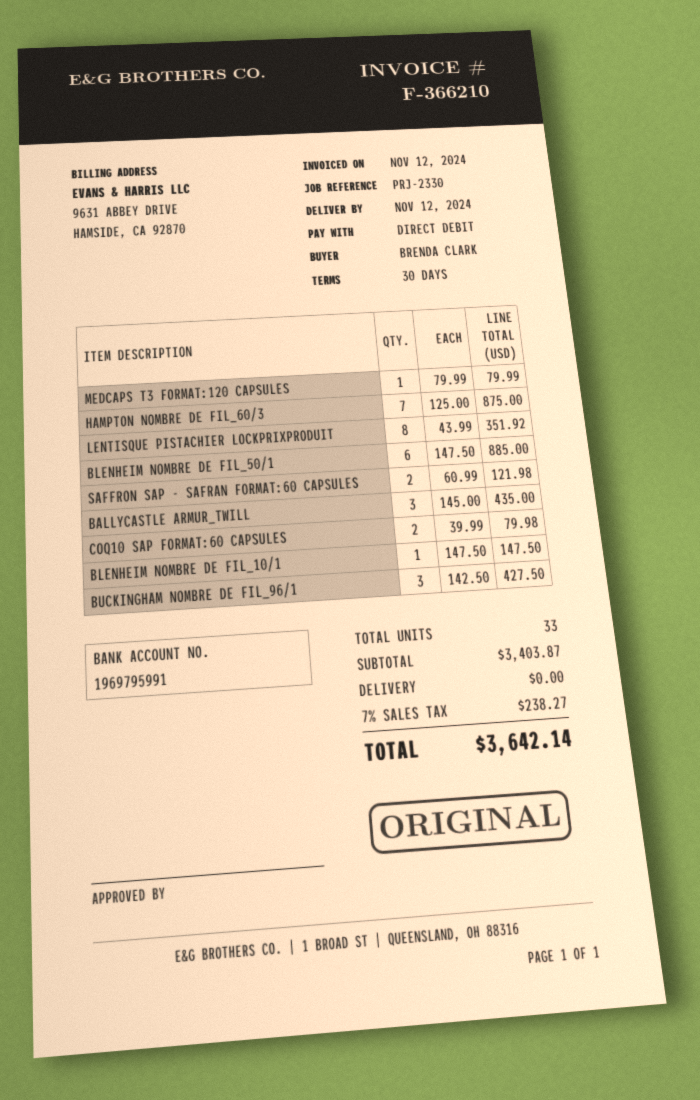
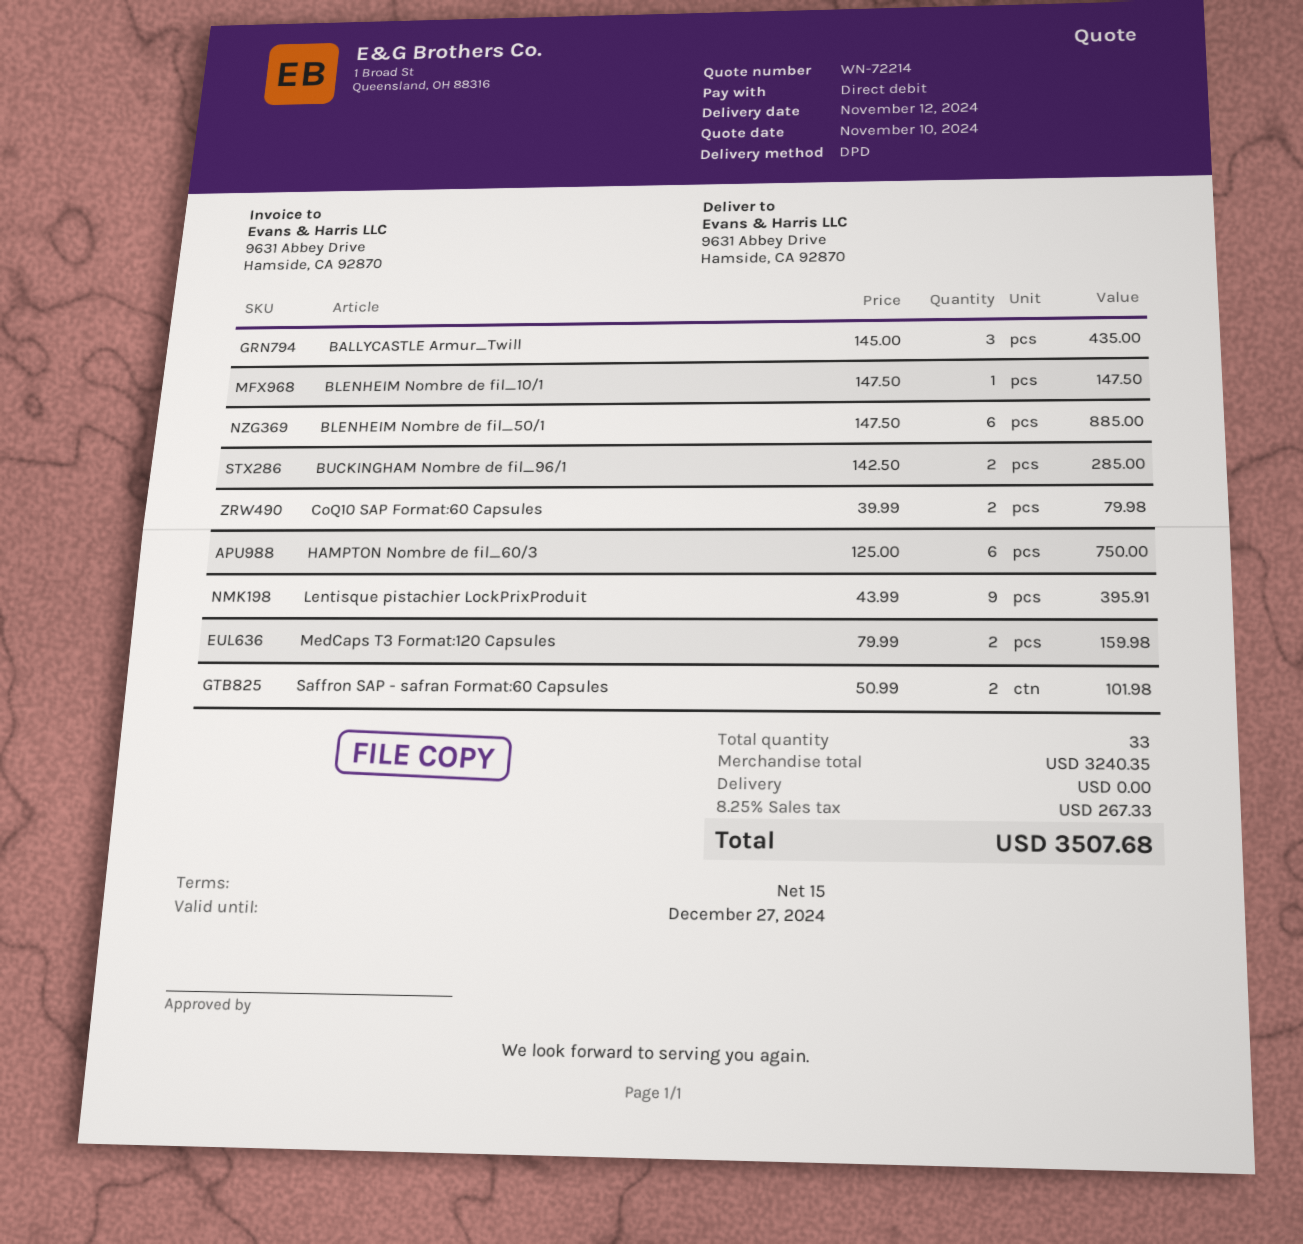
payment terms: 30 days -> 15 days
MEDCAPS T3 FORMAT:120 CAPSULES: 1 x 79.99 = 79.99 -> 2 x 79.99 = 159.98
HAMPTON NOMBRE DE FIL_60/3: 7 x 125.00 = 875.00 -> 6 x 125.00 = 750.00
LENTISQUE PISTACHIER LOCKPRIXPRODUIT: 8 x 43.99 = 351.92 -> 9 x 43.99 = 395.91
SAFFRON SAP - SAFRAN FORMAT:60 CAPSULES: 2 x 60.99 = 121.98 -> 2 x 50.99 = 101.98
BUCKINGHAM NOMBRE DE FIL_96/1: 3 x 142.50 = 427.50 -> 2 x 142.50 = 285.00
subtotal: 3403.87 -> 3240.35
tax: 7% = 238.27 -> 8.25% = 267.33
total: 3642.14 -> 3507.68

